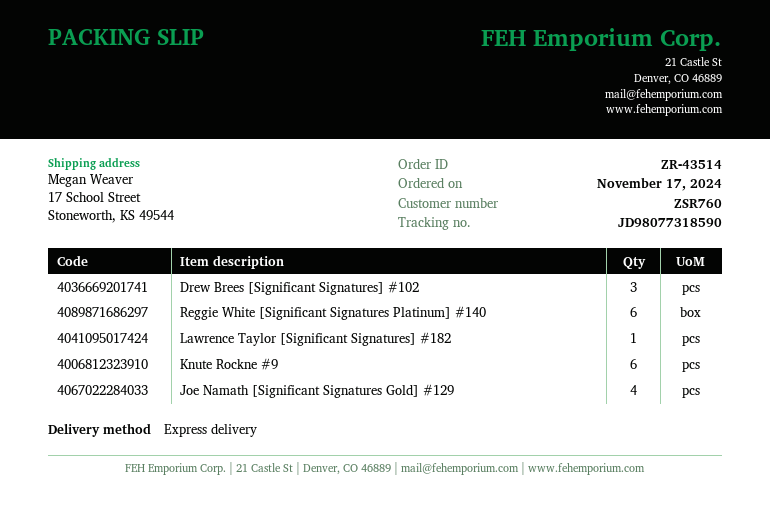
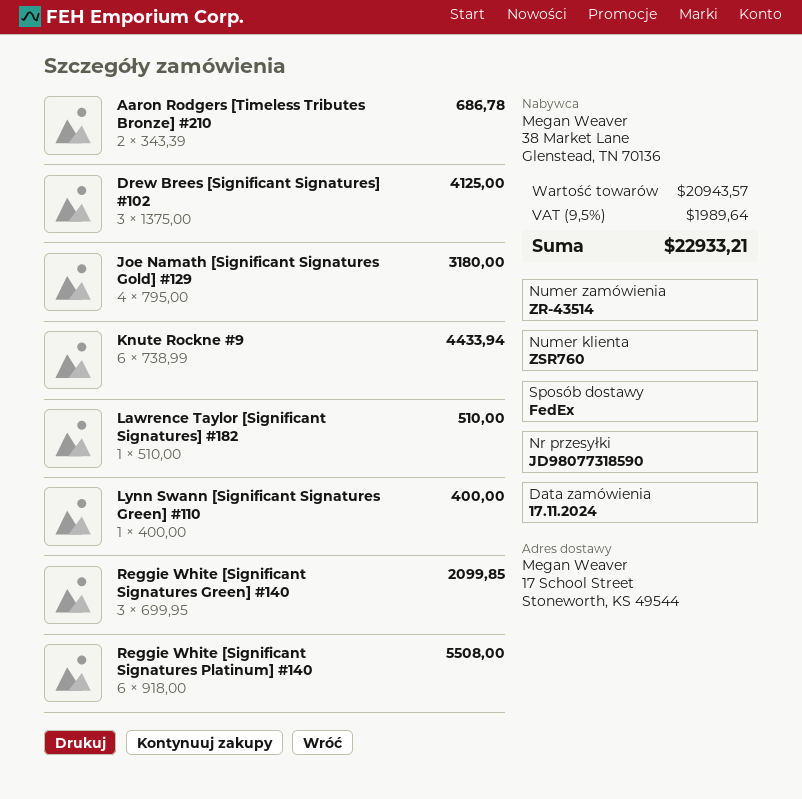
shipping method: express -> FedEx
Aaron Rodgers [Timeless Tributes Bronze] #210: none -> 2
Lynn Swann [Significant Signatures Green] #110: none -> 1
Reggie White [Significant Signatures Green] #140: none -> 3

